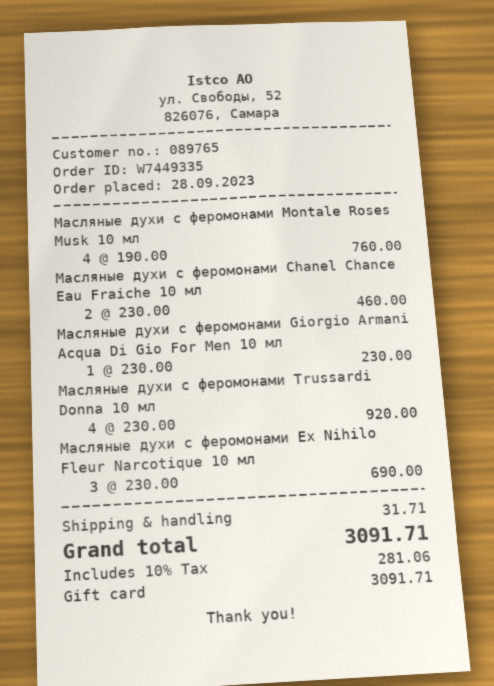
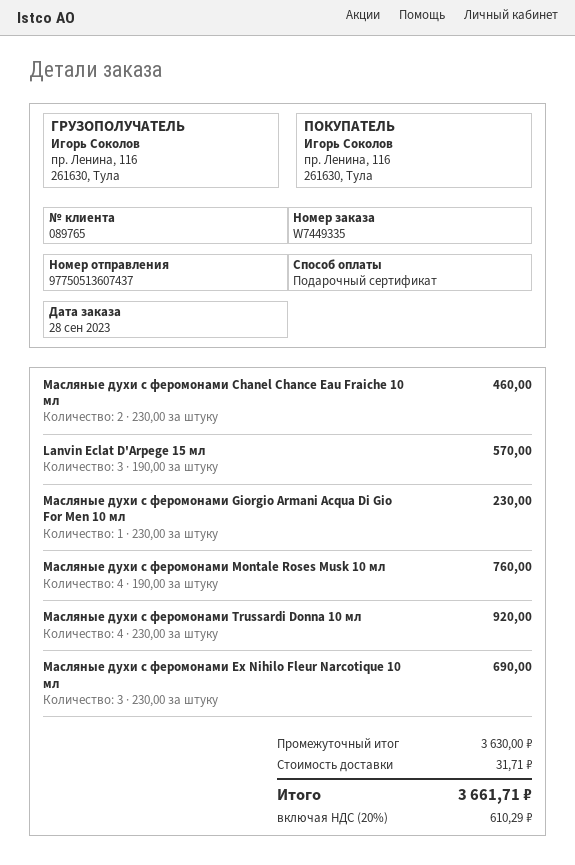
Lanvin Eclat D'Arpege 15 мл: none -> 3 x 190.00 = 570.00
tax: 10% = 281.06 -> 20% = 610.29
total: 3091.71 -> 3661.71

